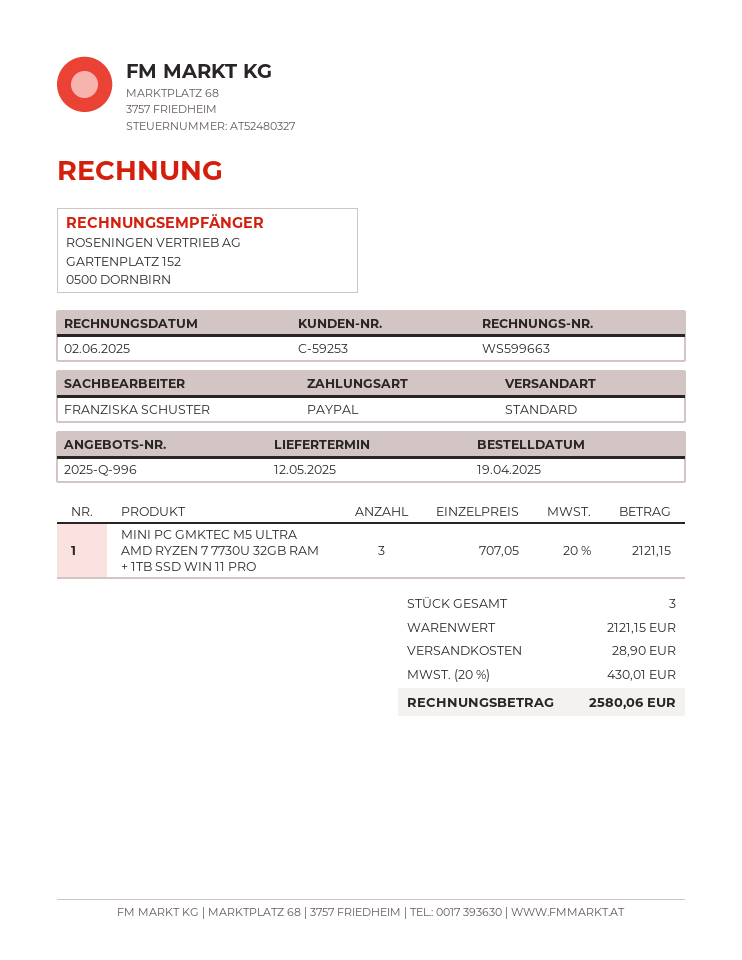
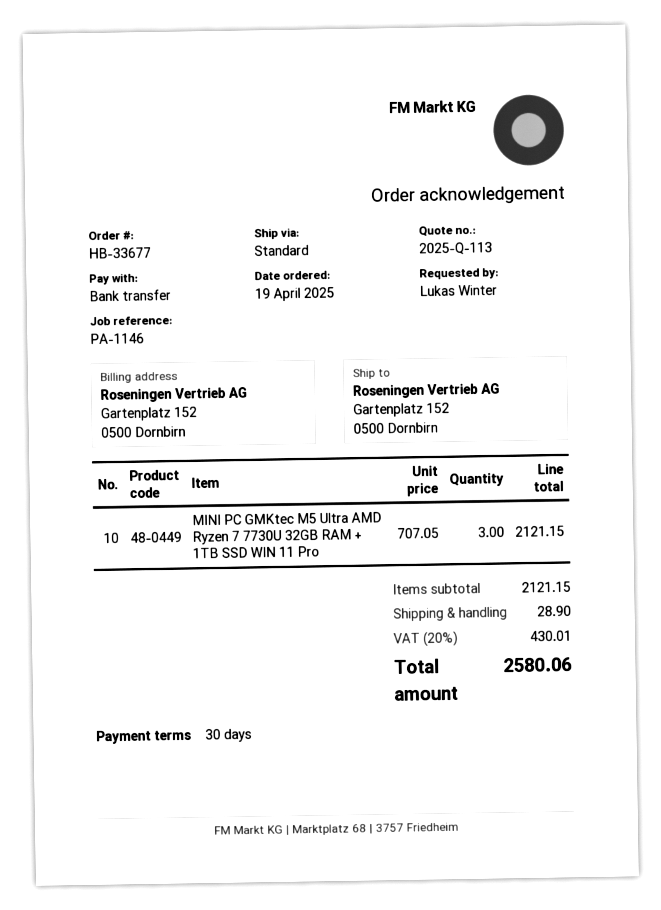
quote number: 2025-Q-996 -> 2025-Q-113
payment method: PayPal -> bank transfer

